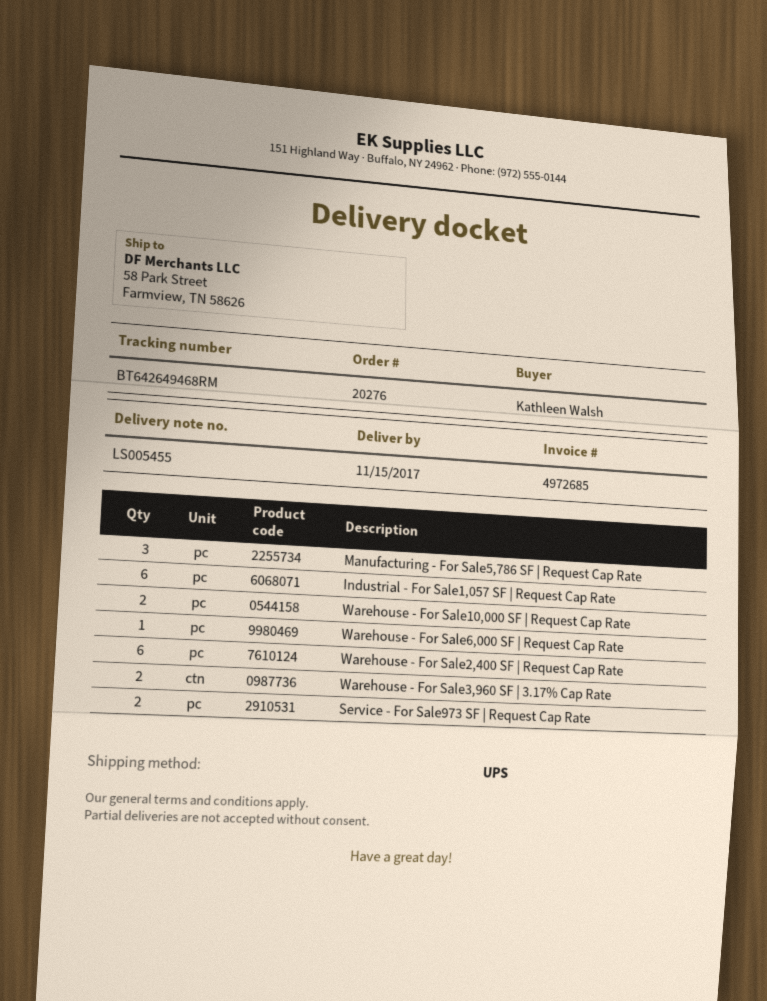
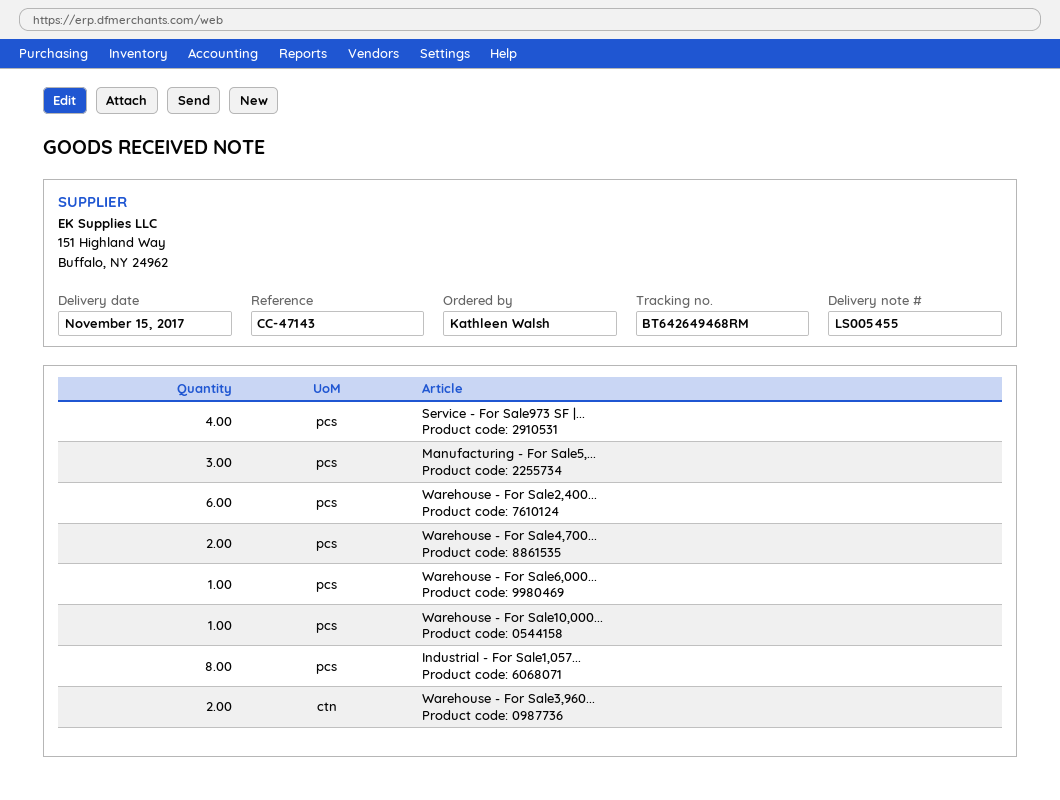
Industrial - For Sale1,057 SF | Request Cap Rate: 6 -> 8
Warehouse - For Sale10,000 SF | Request Cap Rate: 2 -> 1
Service - For Sale973 SF | Request Cap Rate: 2 -> 4
Warehouse - For Sale4,700...: none -> 2

